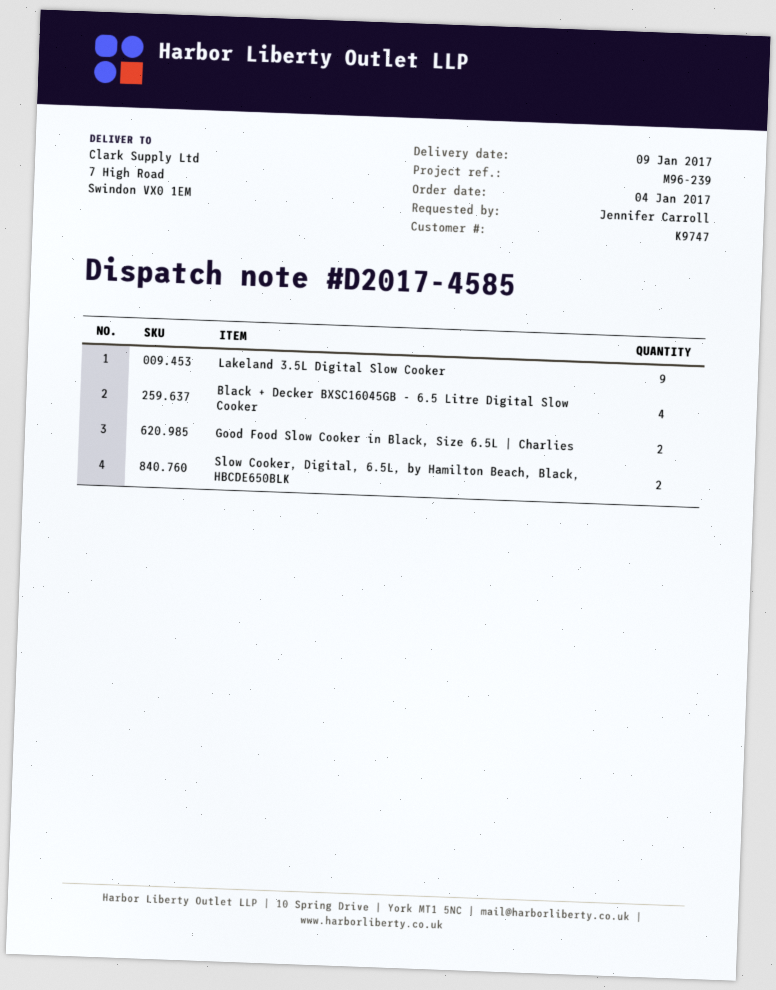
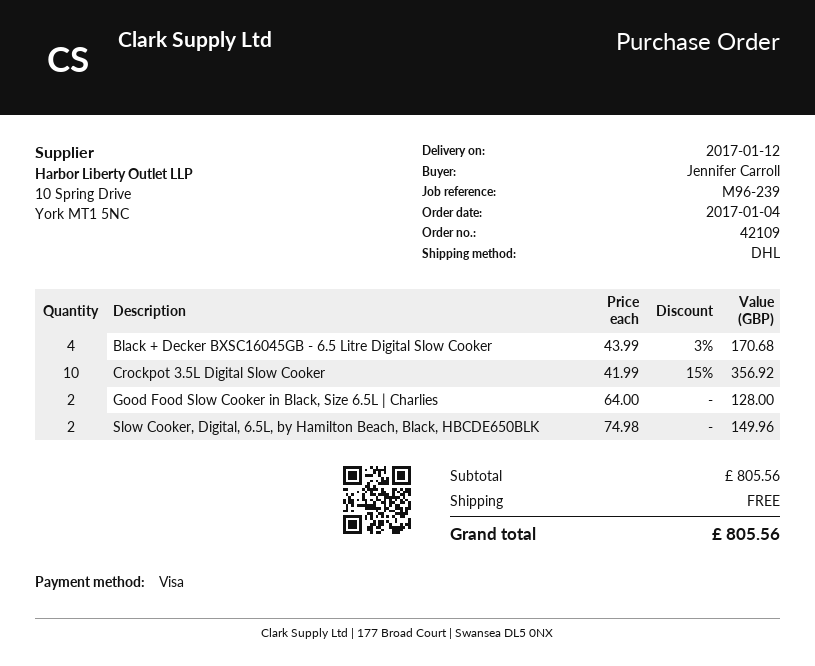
delivery date: 2017-01-09 -> 2017-01-12
Lakeland 3.5L Digital Slow Cooker: 9 -> none
Crockpot 3.5L Digital Slow Cooker: none -> 10

